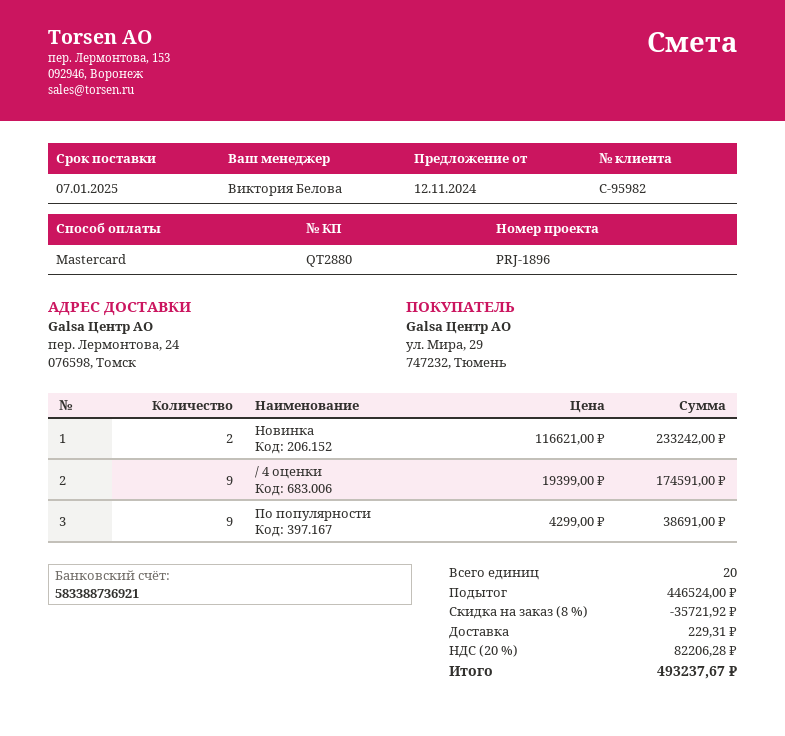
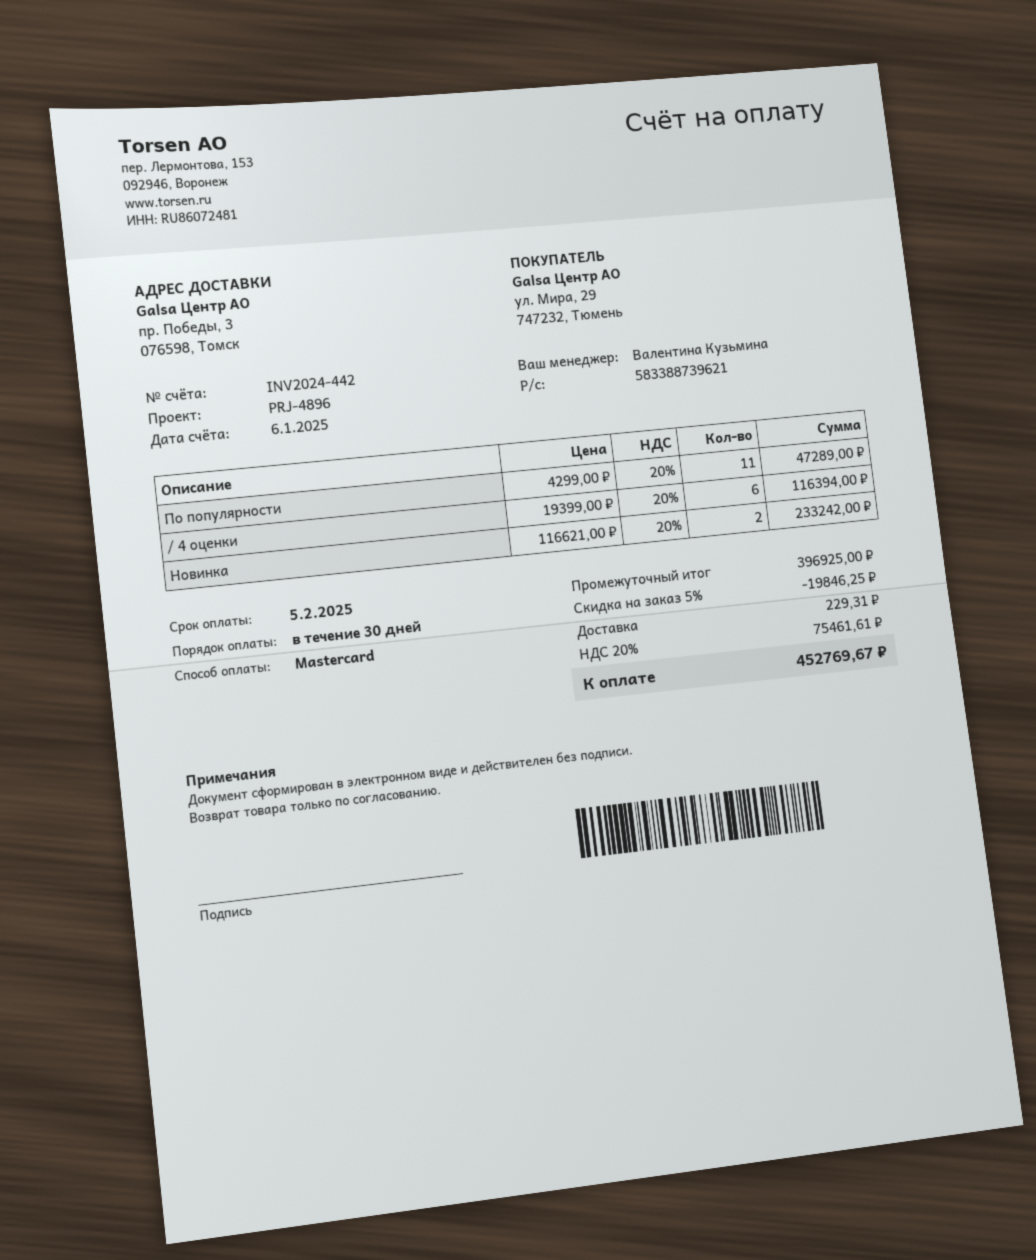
reference: PRJ-1896 -> PRJ-4896
sales rep: Виктория Белова -> Валентина Кузьмина
bank account: 583388736921 -> 583388739621
ship to: пер. Лермонтова, 24, 076598, Томск -> пр. Победы, 3, 076598, Томск
/ 4 оценки: 9 x 19399.00 = 174591.00 -> 6 x 19399.00 = 116394.00
По популярности: 9 x 4299.00 = 38691.00 -> 11 x 4299.00 = 47289.00
subtotal: 446524.00 -> 396925.00
discount: 8% = 35721.92 -> 5% = 19846.25
tax: 20% = 82206.28 -> 20% = 75461.61
total: 493237.67 -> 452769.67

